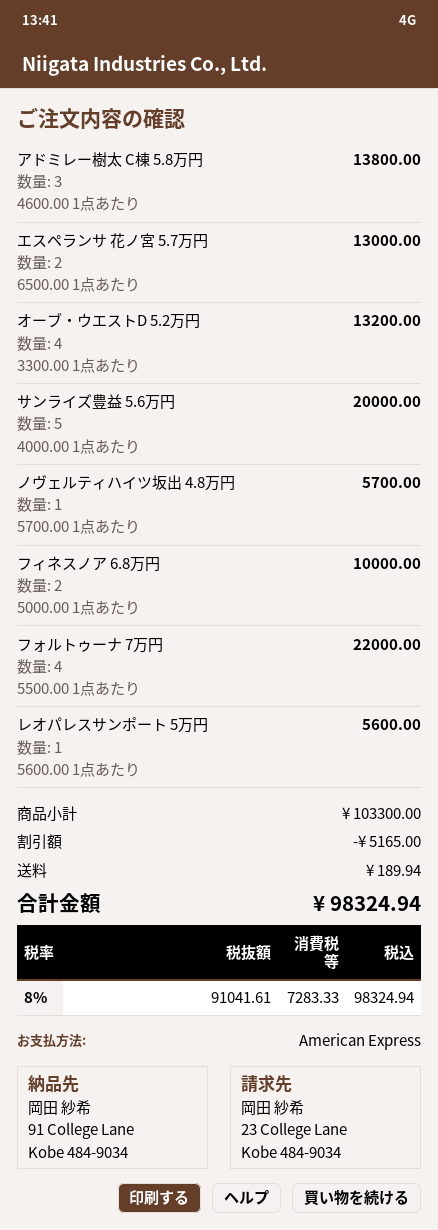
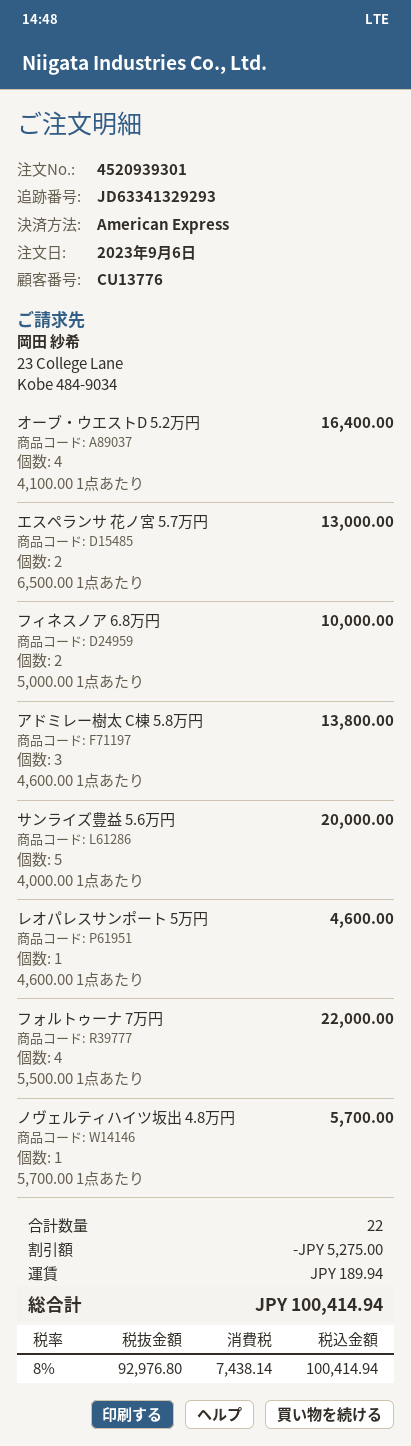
オーブ・ウエストD 5.2万円: 4 x 3300.00 = 13200.00 -> 4 x 4100.00 = 16400.00
レオパレスサンポート 5万円: 1 x 5600.00 = 5600.00 -> 1 x 4600.00 = 4600.00
discount: 5165.00 -> 5275.00
net: 91041.61 -> 92976.80
tax: 8% = 7283.33 -> 8% = 7438.14
total: 98324.94 -> 100414.94

